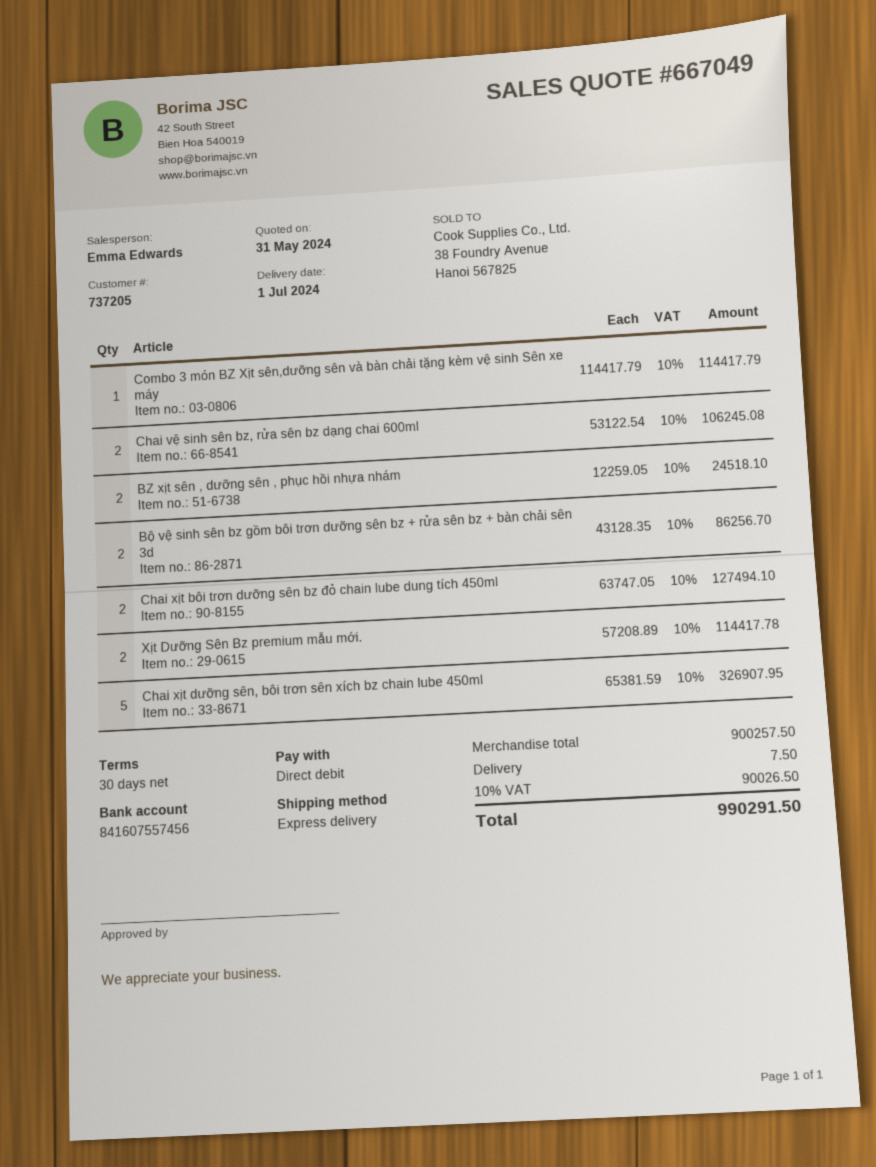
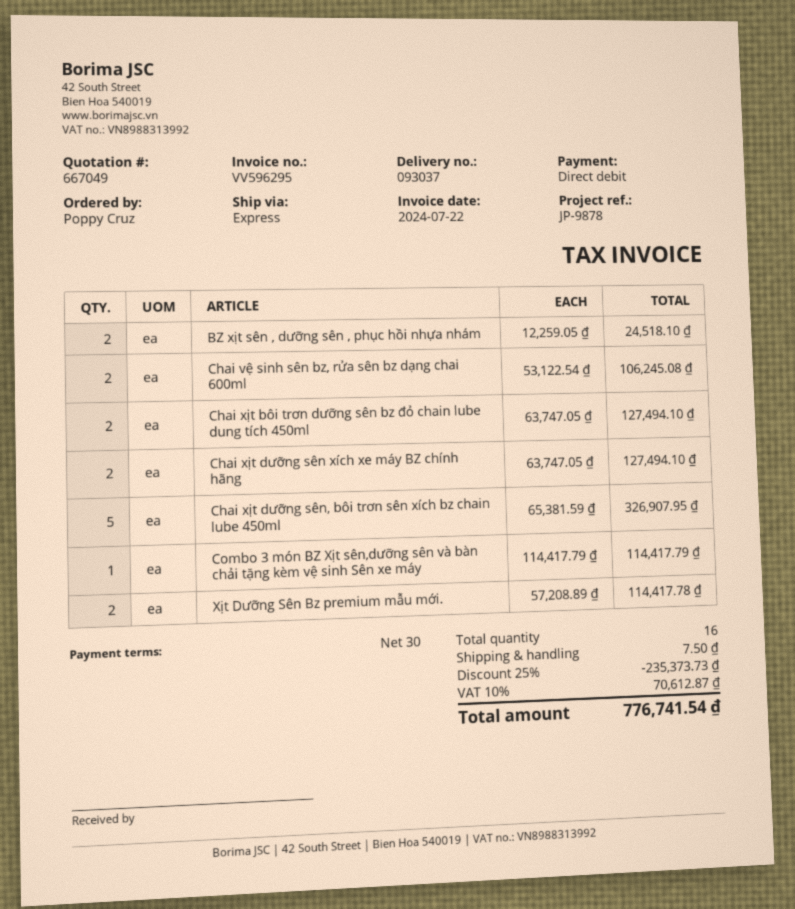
Bộ vệ sinh sên bz gồm bôi trơn dưỡng sên bz + rửa sên bz + bàn chải sên 3d: 2 x 43128.35 = 86256.70 -> none
Chai xịt dưỡng sên xích xe máy BZ chính hãng: none -> 2 x 63747.05 = 127494.10
discount: none -> 25% = 235373.73
tax: 10% = 90026.50 -> 10% = 70612.87
total: 990291.50 -> 776741.54

